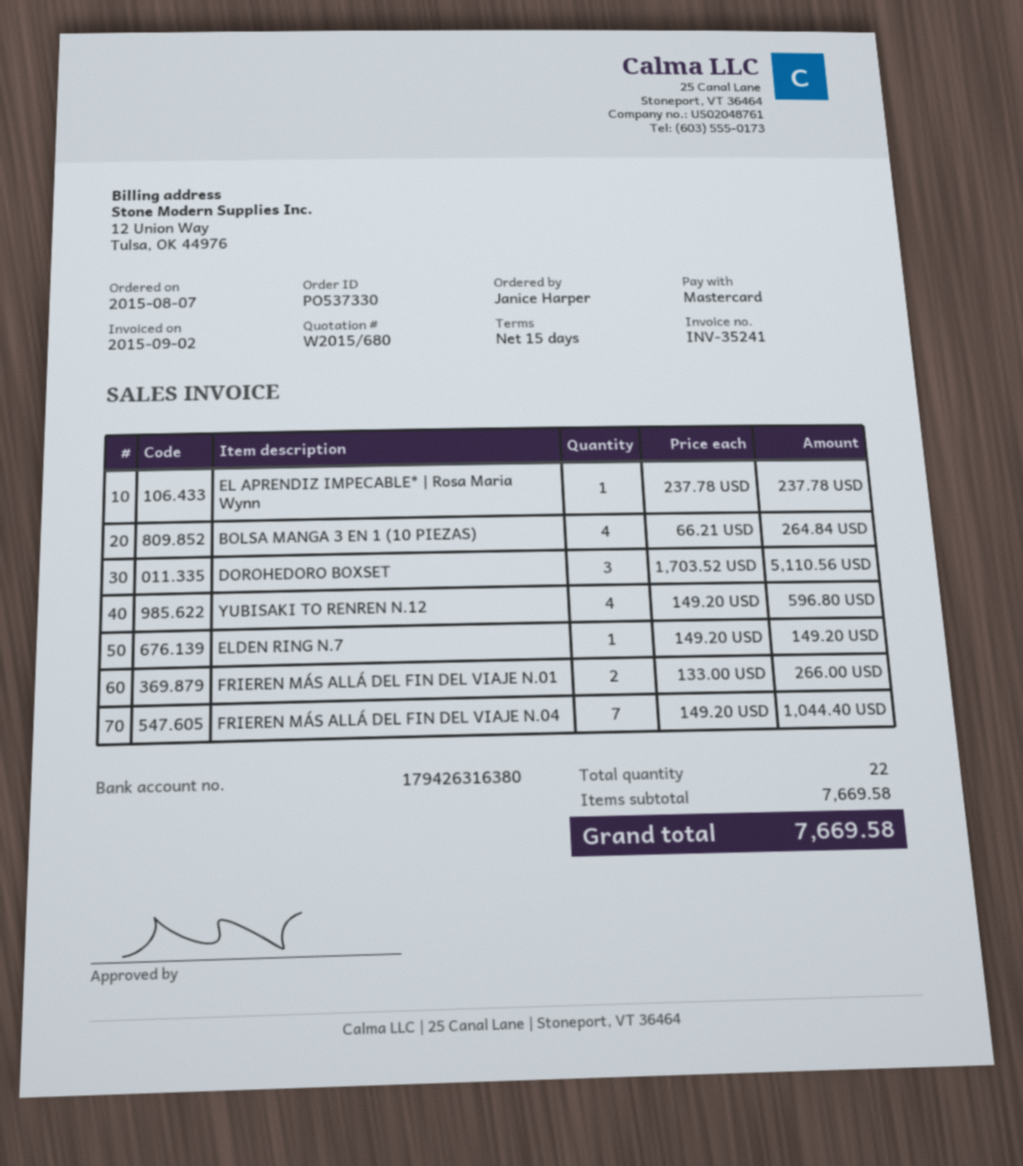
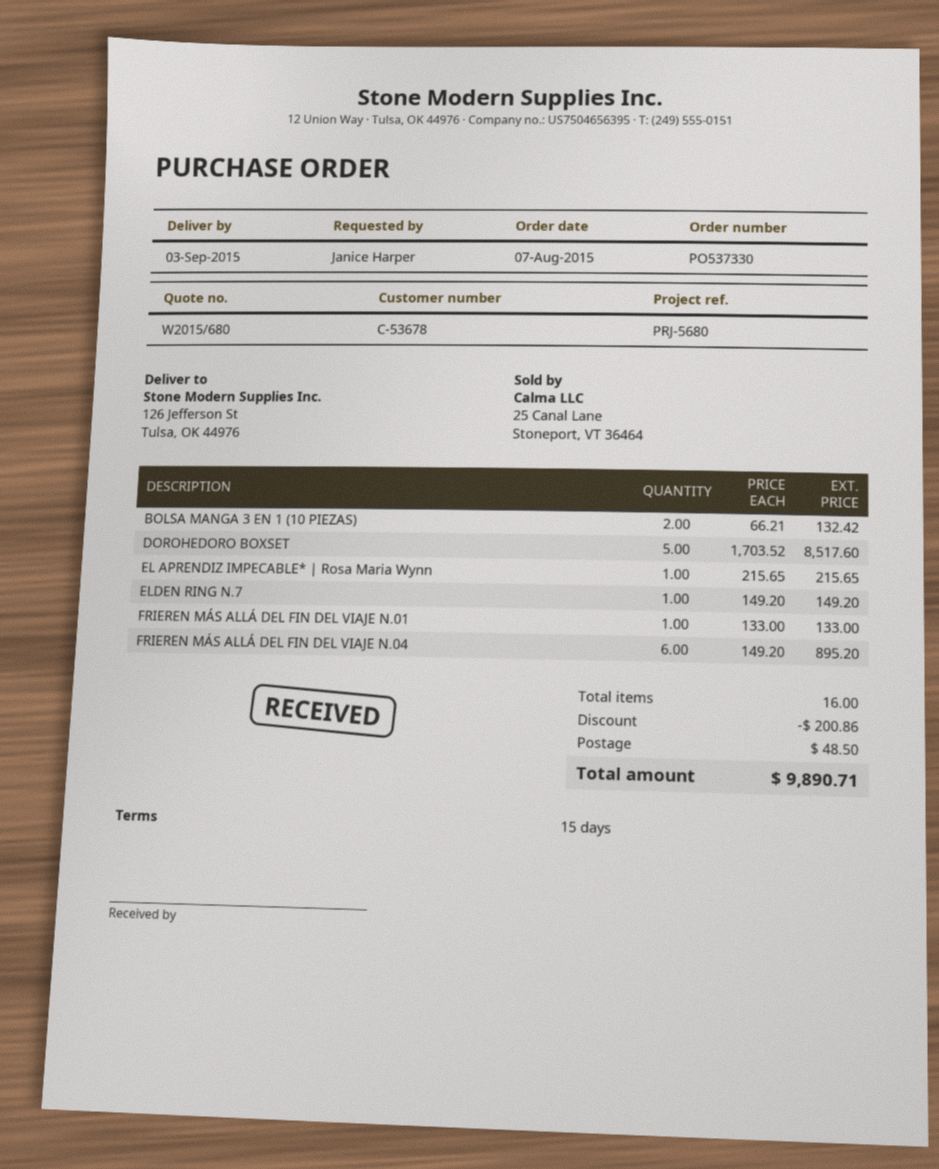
EL APRENDIZ IMPECABLE* | Rosa Maria Wynn: 1 x 237.78 = 237.78 -> 1 x 215.65 = 215.65
BOLSA MANGA 3 EN 1 (10 PIEZAS): 4 x 66.21 = 264.84 -> 2 x 66.21 = 132.42
DOROHEDORO BOXSET: 3 x 1703.52 = 5110.56 -> 5 x 1703.52 = 8517.60
YUBISAKI TO RENREN N.12: 4 x 149.20 = 596.80 -> none
FRIEREN MÁS ALLÁ DEL FIN DEL VIAJE N.01: 2 x 133.00 = 266.00 -> 1 x 133.00 = 133.00
FRIEREN MÁS ALLÁ DEL FIN DEL VIAJE N.04: 7 x 149.20 = 1044.40 -> 6 x 149.20 = 895.20
total quantity: 22 -> 16
discount: none -> 200.86
shipping: none -> 48.50
total: 7669.58 -> 9890.71

